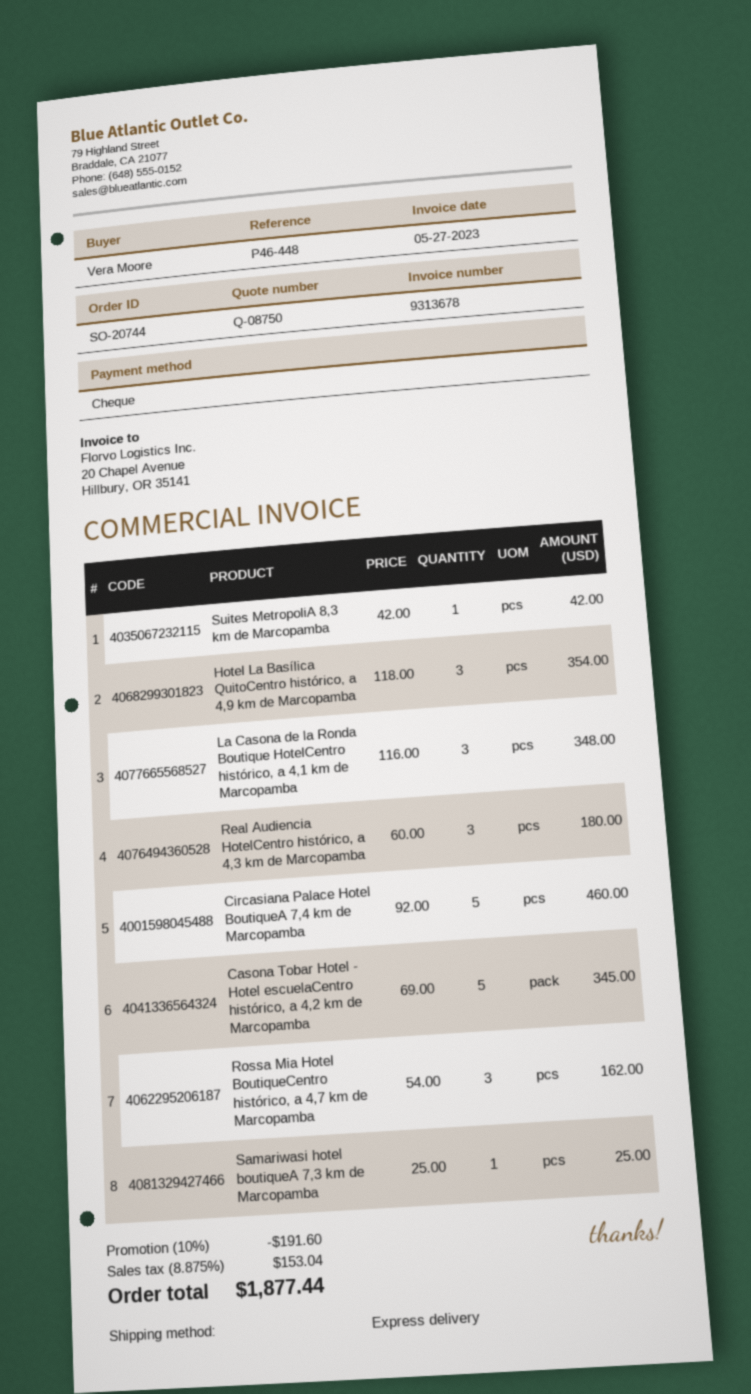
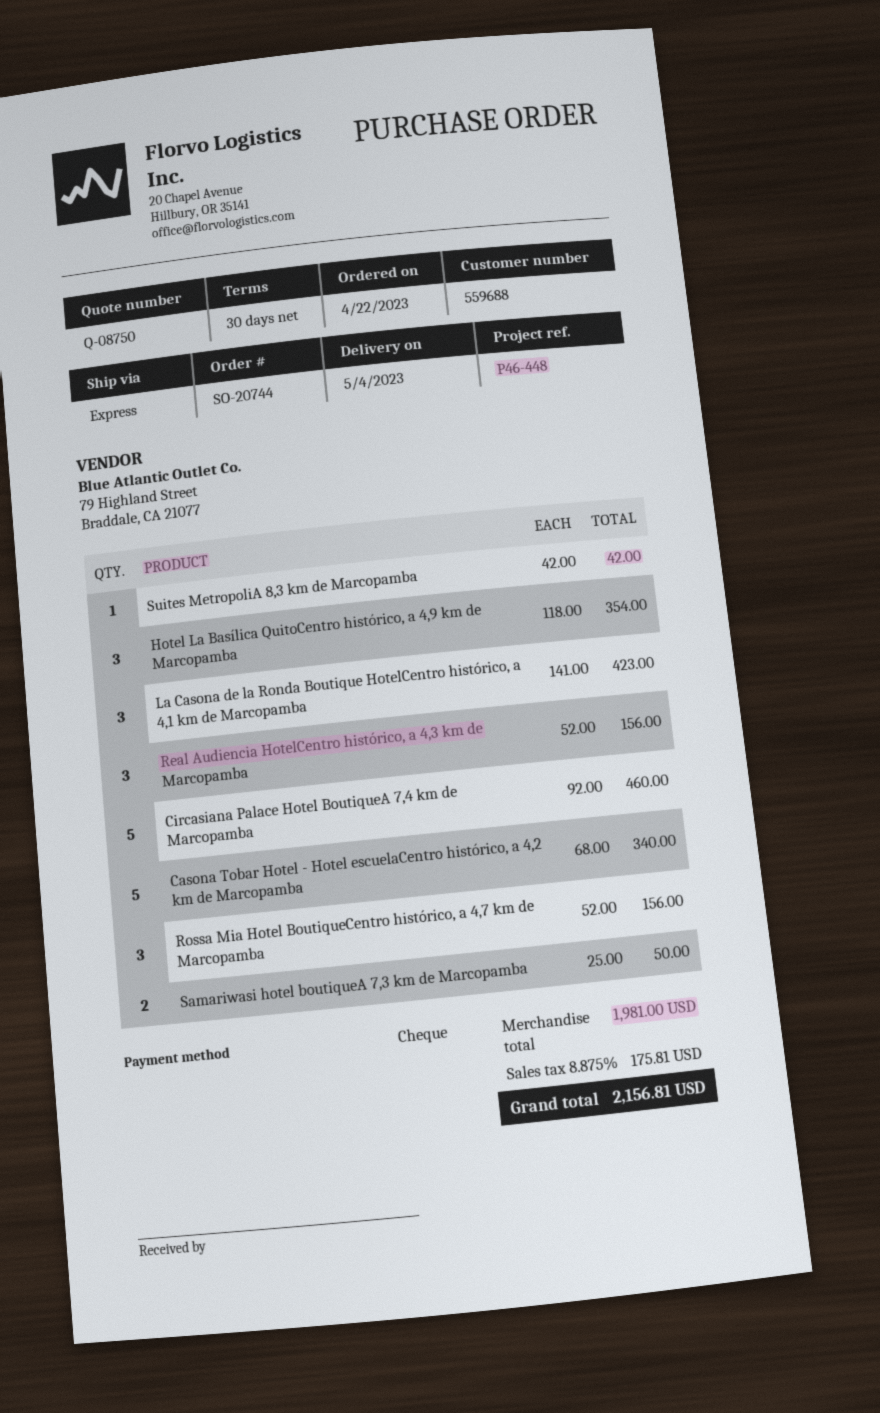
La Casona de la Ronda Boutique HotelCentro histórico, a 4,1 km de Marcopamba: 3 x 116.00 = 348.00 -> 3 x 141.00 = 423.00
Real Audiencia HotelCentro histórico, a 4,3 km de Marcopamba: 3 x 60.00 = 180.00 -> 3 x 52.00 = 156.00
Casona Tobar Hotel - Hotel escuelaCentro histórico, a 4,2 km de Marcopamba: 5 x 69.00 = 345.00 -> 5 x 68.00 = 340.00
Rossa Mia Hotel BoutiqueCentro histórico, a 4,7 km de Marcopamba: 3 x 54.00 = 162.00 -> 3 x 52.00 = 156.00
Samariwasi hotel boutiqueA 7,3 km de Marcopamba: 1 x 25.00 = 25.00 -> 2 x 25.00 = 50.00
discount: 10% = 191.60 -> none
tax: 8.875% = 153.04 -> 8.875% = 175.81
total: 1877.44 -> 2156.81

